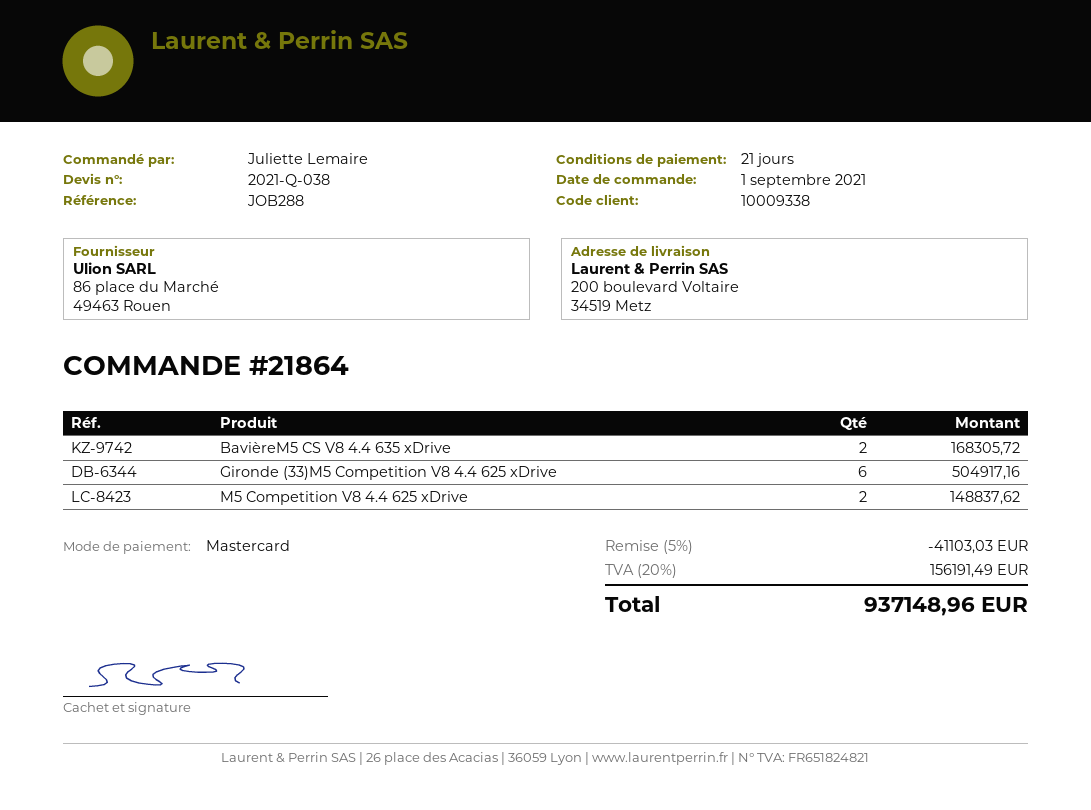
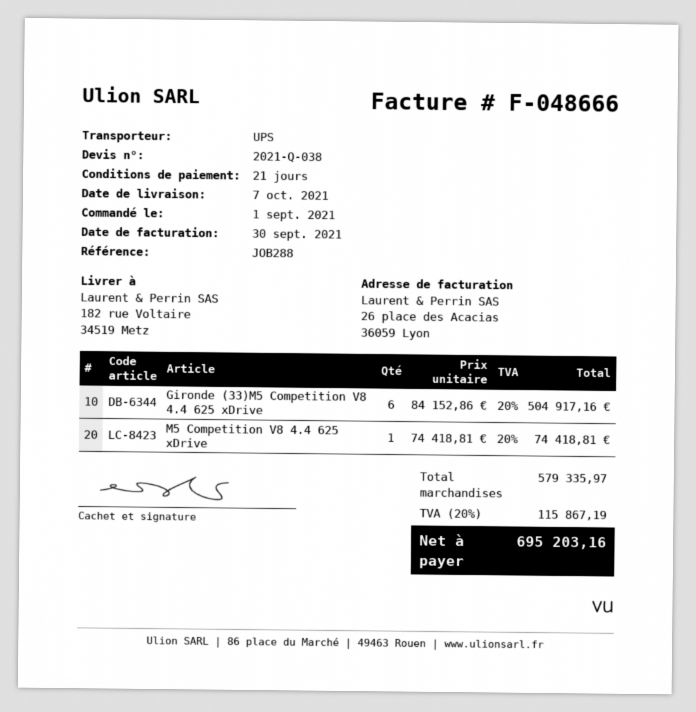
ship to: 200 boulevard Voltaire, 34519 Metz -> 182 rue Voltaire, 34519 Metz
BavièreM5 CS V8 4.4 635 xDrive: 2 for 168305.72 -> none
M5 Competition V8 4.4 625 xDrive: 2 for 148837.62 -> 1 for 74418.81
discount: 5% = 41103.03 -> none
tax: 20% = 156191.49 -> 20% = 115867.19
total: 937148.96 -> 695203.16

